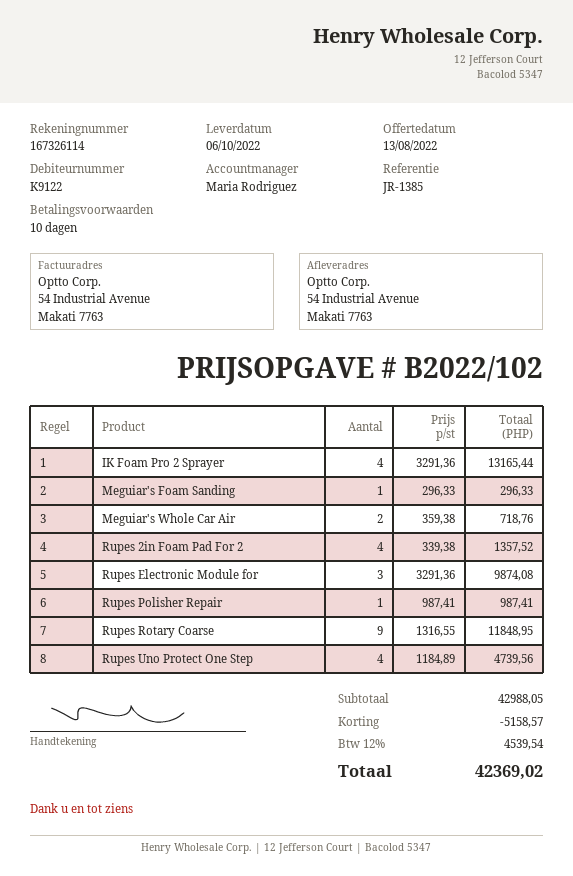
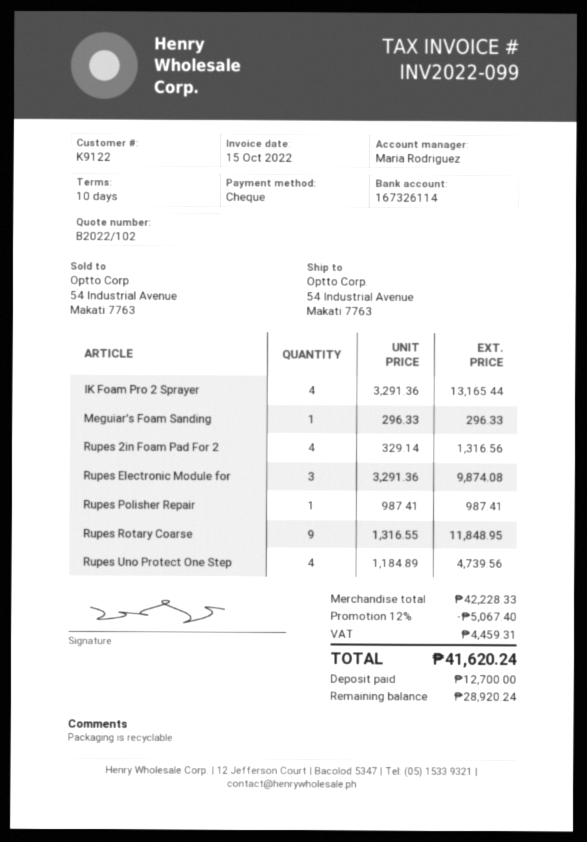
Meguiar's Whole Car Air: 2 x 359.38 = 718.76 -> none
Rupes 2in Foam Pad For 2: 4 x 339.38 = 1357.52 -> 4 x 329.14 = 1316.56
subtotal: 42988.05 -> 42228.33
discount: 5158.57 -> 5067.40
tax: 4539.54 -> 4459.31
total: 42369.02 -> 41620.24

